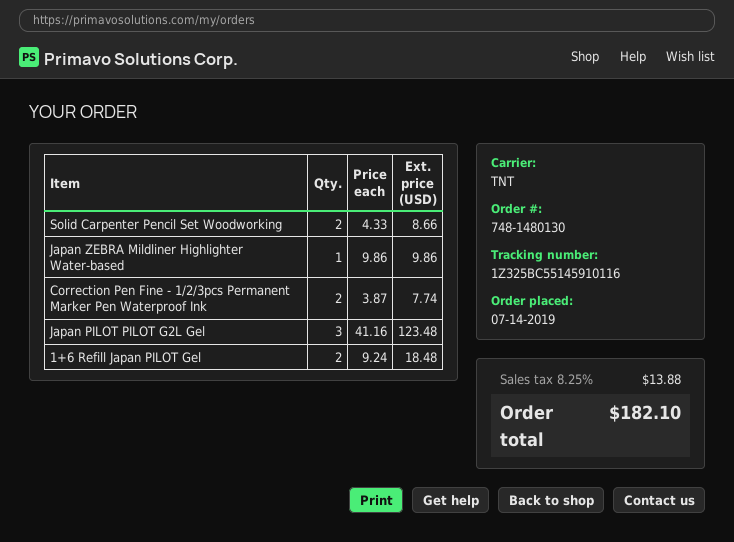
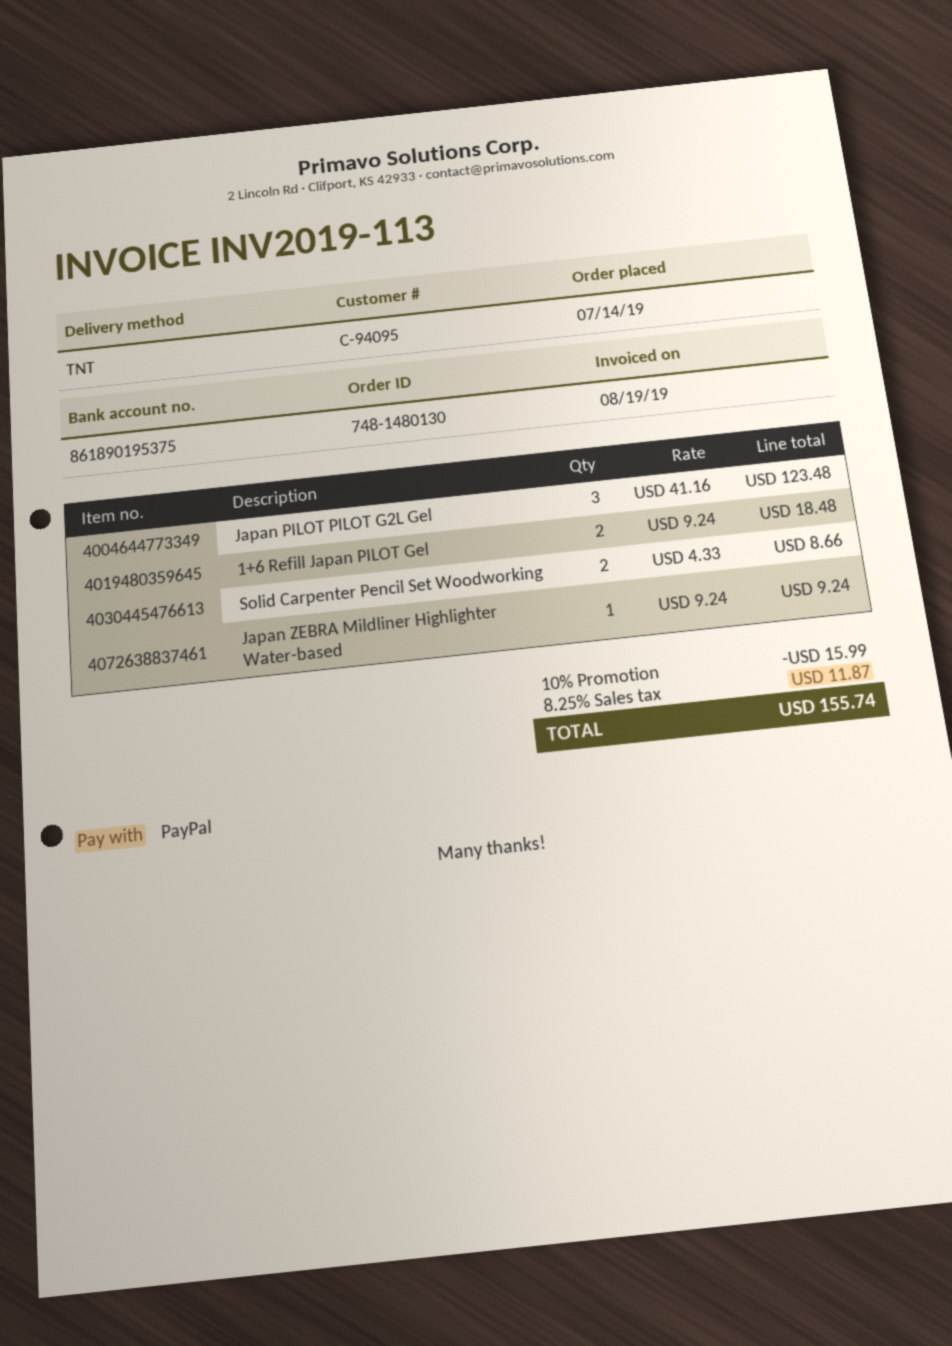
Japan ZEBRA Mildliner Highlighter Water-based: 1 x 9.86 = 9.86 -> 1 x 9.24 = 9.24
Correction Pen Fine - 1/2/3pcs Permanent Marker Pen Waterproof Ink: 2 x 3.87 = 7.74 -> none
discount: none -> 10% = 15.99
tax: 8.25% = 13.88 -> 8.25% = 11.87
total: 182.10 -> 155.74

